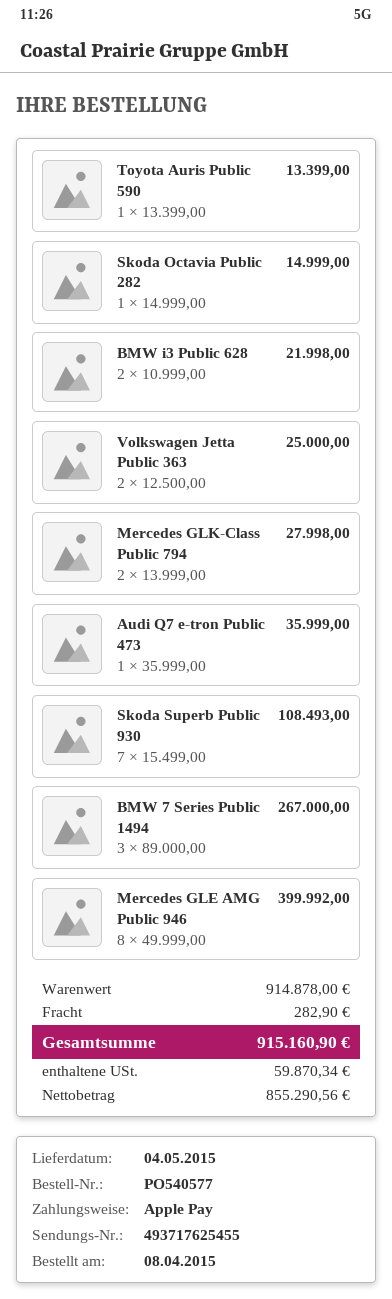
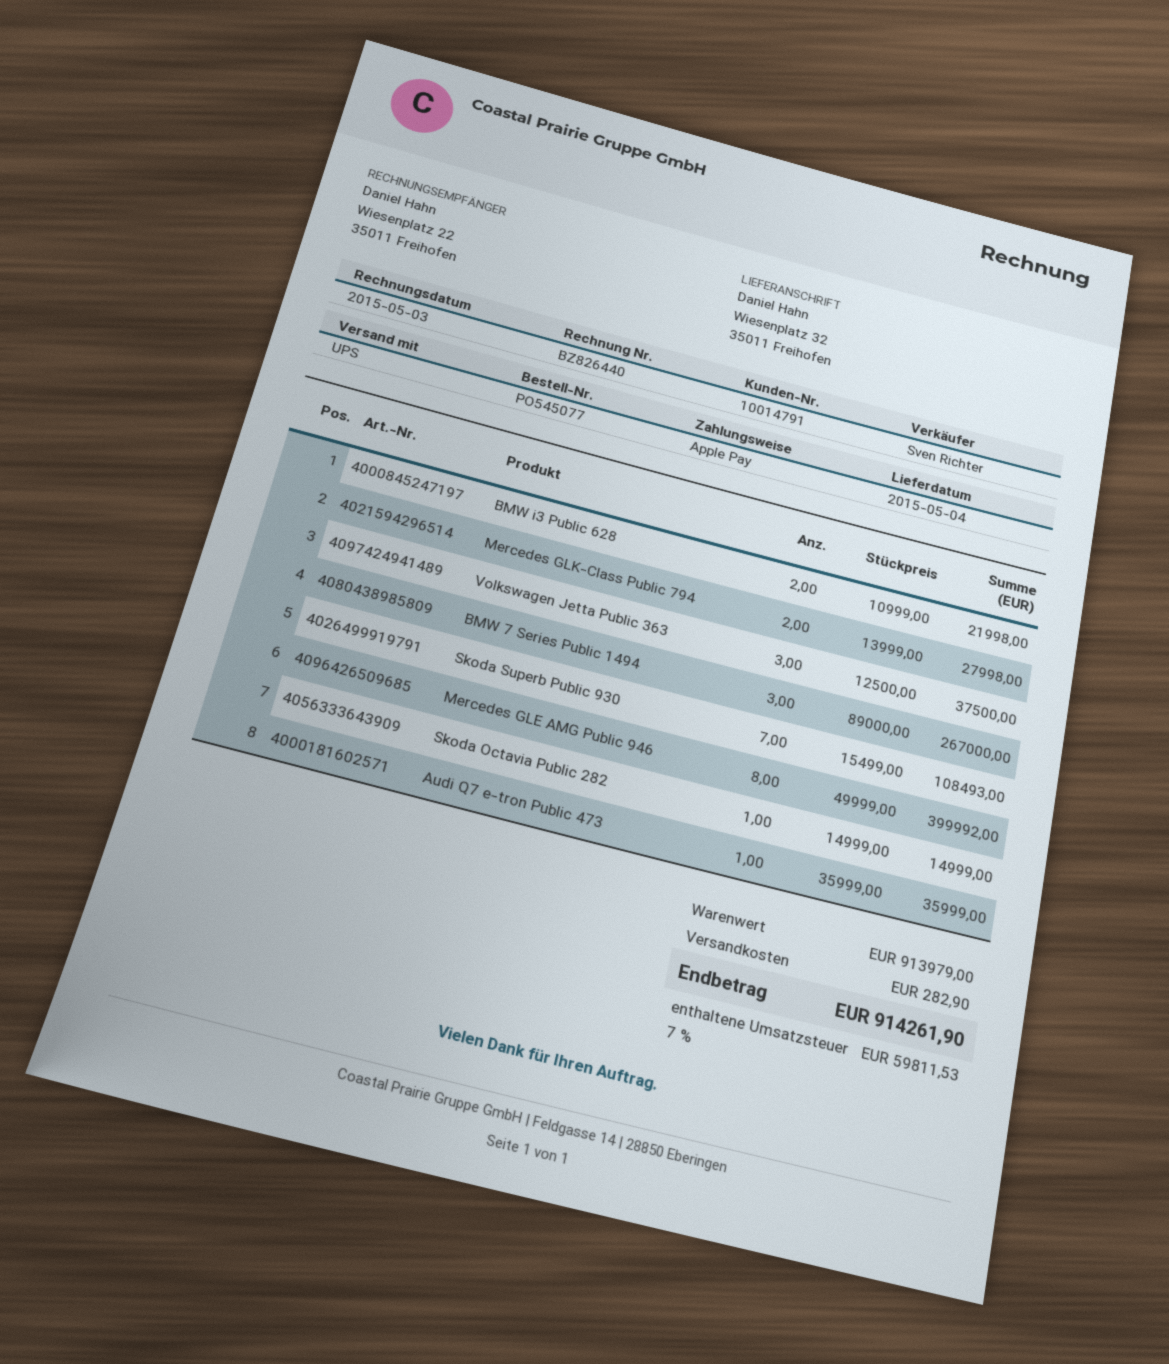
order number: PO540577 -> PO545077
Toyota Auris Public 590: 1 x 13399.00 = 13399.00 -> none
Volkswagen Jetta Public 363: 2 x 12500.00 = 25000.00 -> 3 x 12500.00 = 37500.00
subtotal: 914878.00 -> 913979.00
tax: 59870.34 -> 59811.53
total: 915160.90 -> 914261.90

